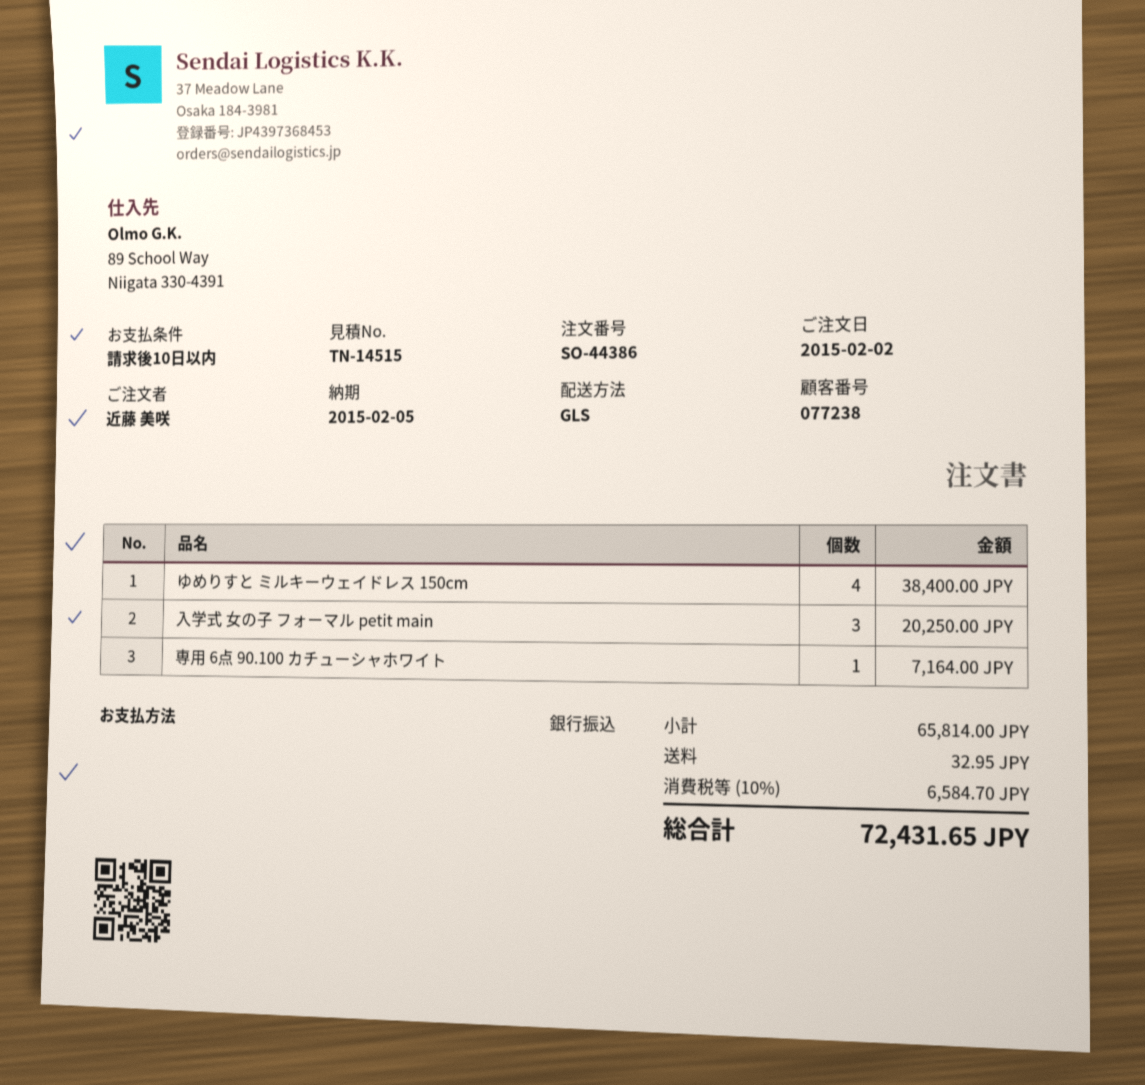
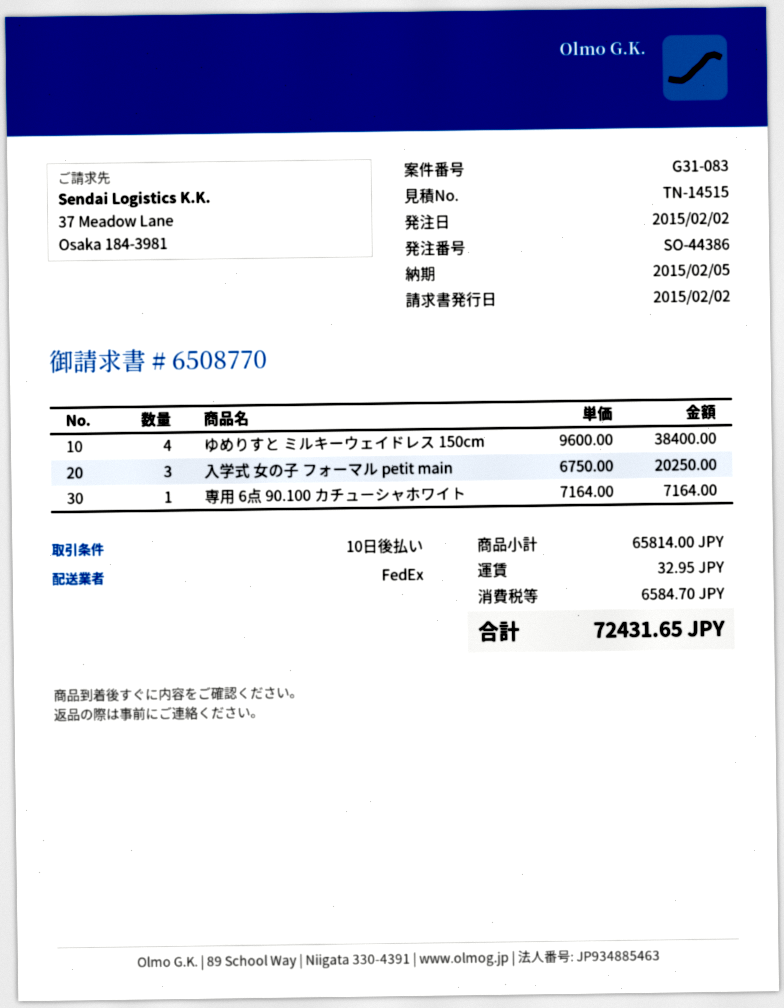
shipping method: GLS -> FedEx

